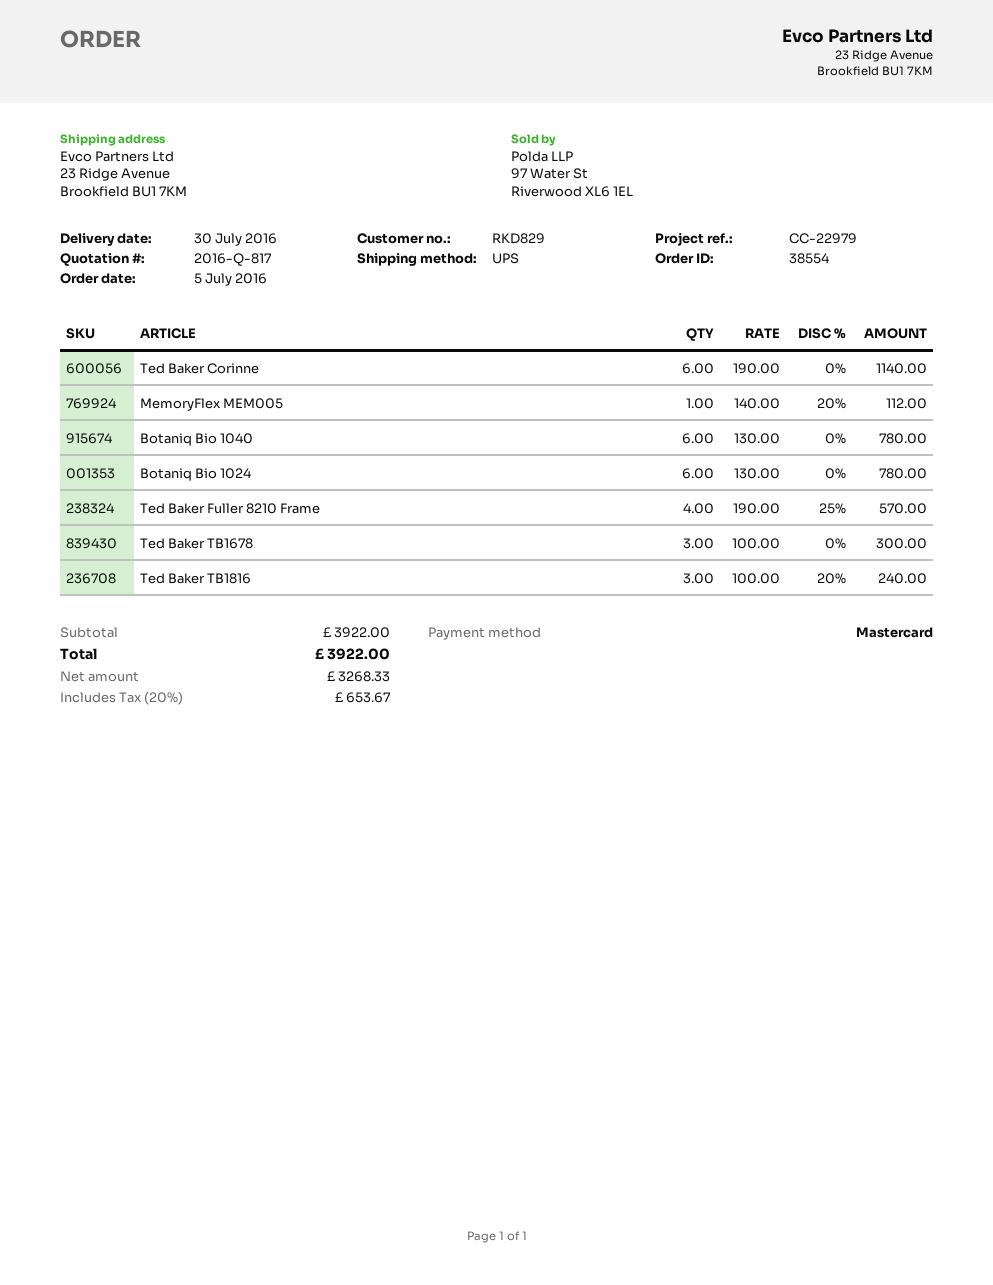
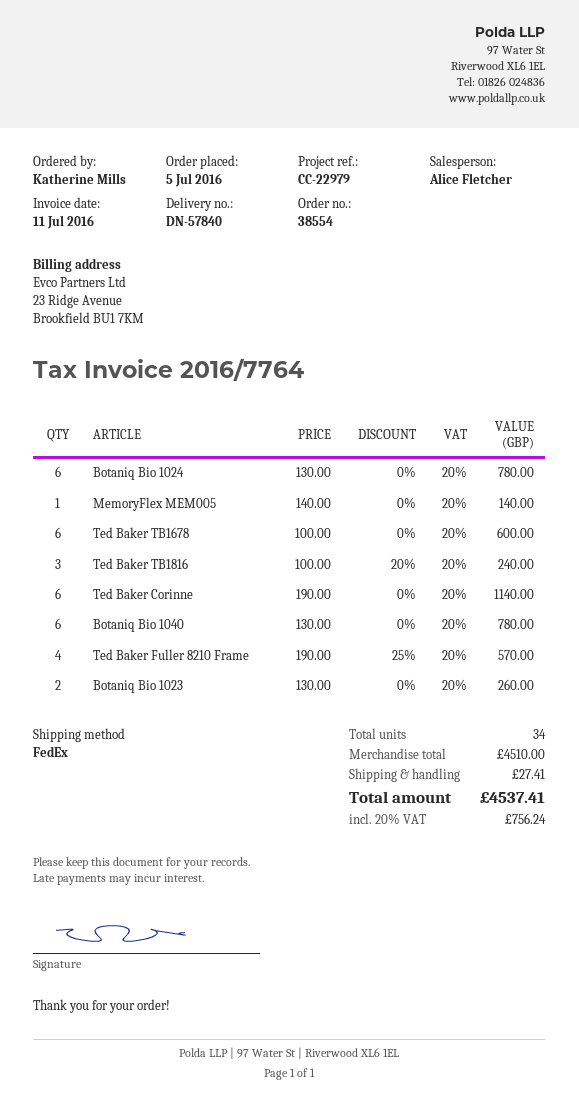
shipping method: UPS -> FedEx
MemoryFlex MEM005: 1 x 140.00 - 20% = 112.00 -> 1 x 140.00 = 140.00
Ted Baker TB1678: 3 x 100.00 = 300.00 -> 6 x 100.00 = 600.00
Botaniq Bio 1023: none -> 2 x 130.00 = 260.00
subtotal: 3922.00 -> 4510.00
shipping: none -> 27.41
tax: 20% = 653.67 -> 20% = 756.24
total: 3922.00 -> 4537.41

